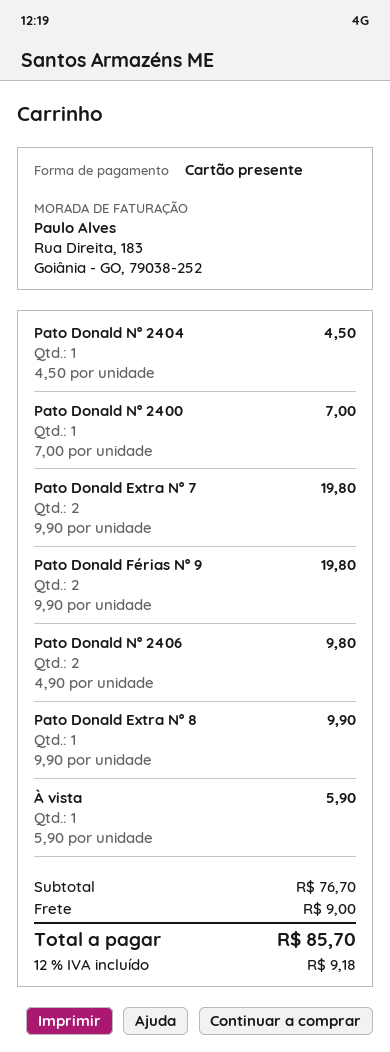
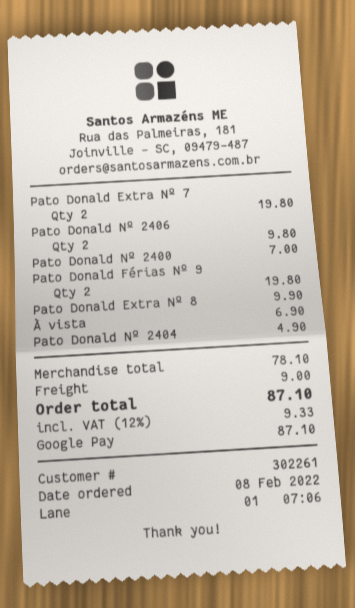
payment method: gift card -> Google Pay
Pato Donald Nº 2404: 1 for 4.50 -> 1 for 4.90
À vista: 1 for 5.90 -> 1 for 6.90
subtotal: 76.70 -> 78.10
tax: 12% = 9.18 -> 12% = 9.33
total: 85.70 -> 87.10

